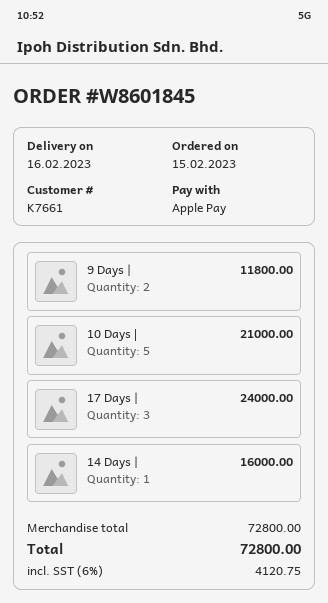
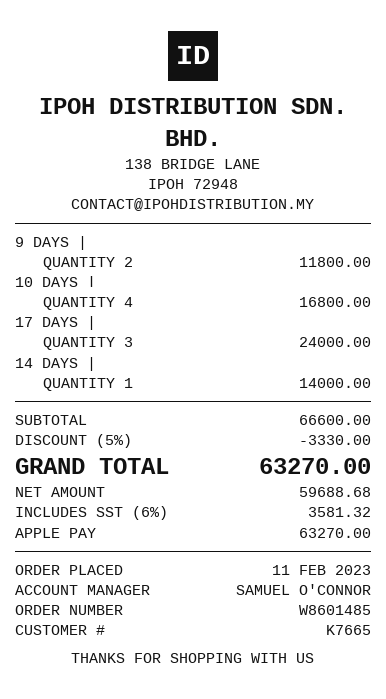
order number: W8601845 -> W8601485
order date: 2023-02-15 -> 2023-02-11
customer number: K7661 -> K7665
10 Days ǀ: 5 for 21000.00 -> 4 for 16800.00
14 Days |: 1 for 16000.00 -> 1 for 14000.00
subtotal: 72800.00 -> 66600.00
discount: none -> 5% = 3330.00
tax: 6% = 4120.75 -> 6% = 3581.32
total: 72800.00 -> 63270.00

